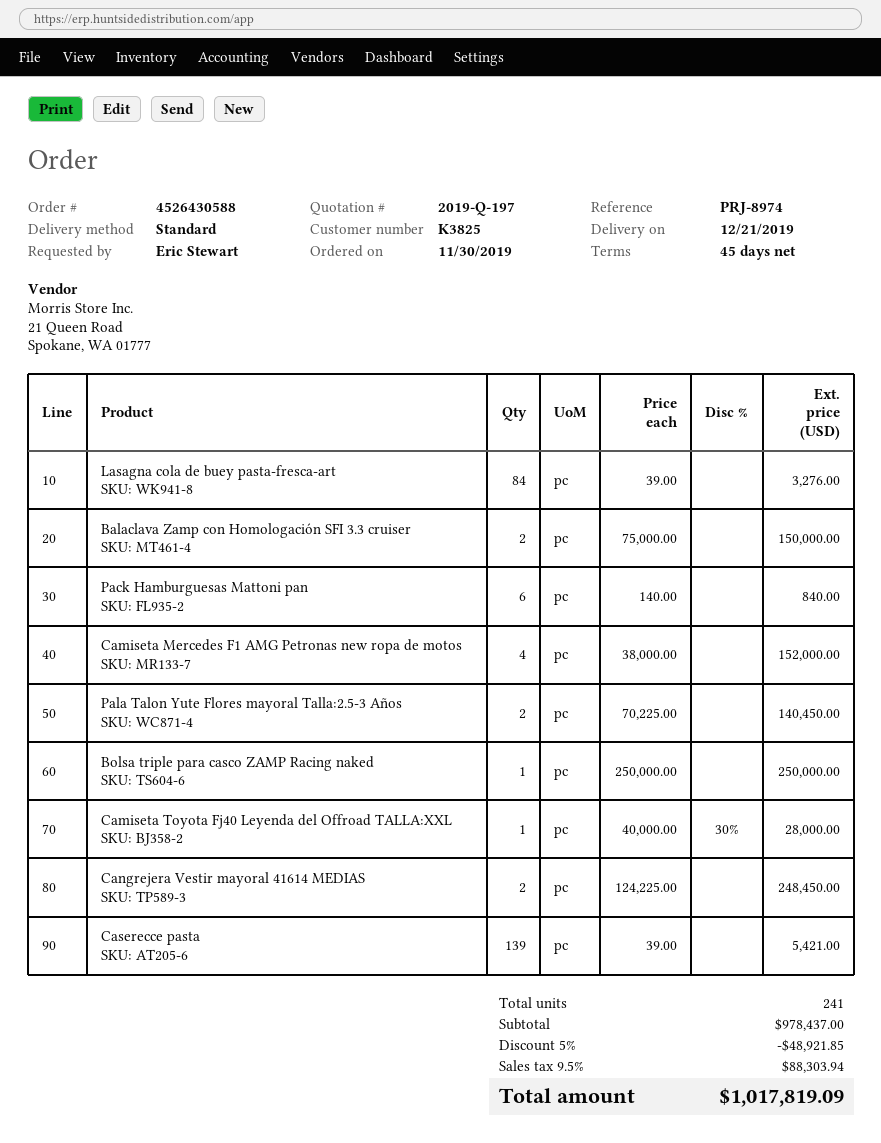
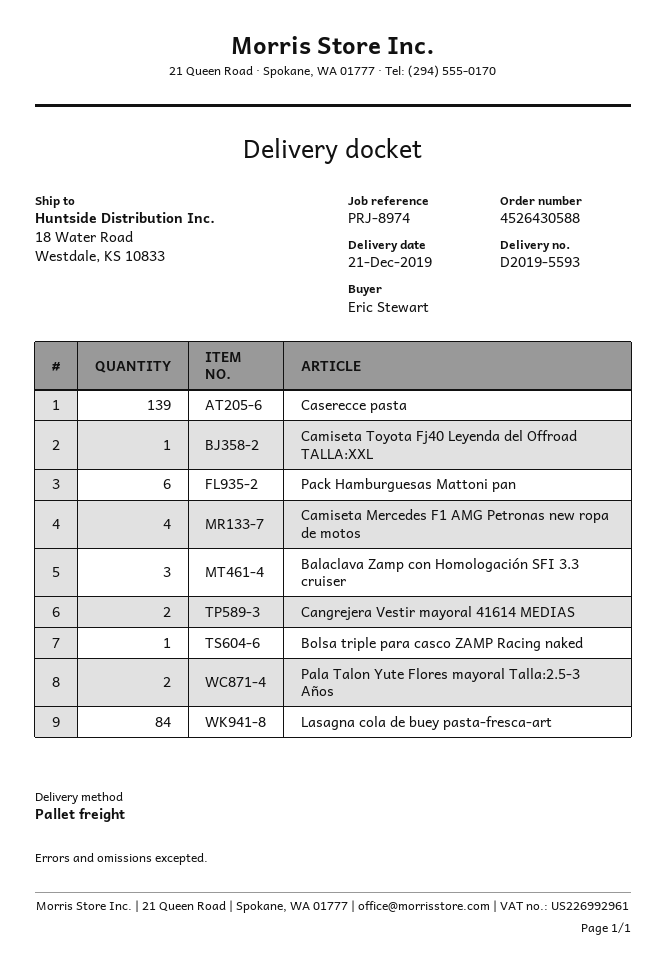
shipping method: standard -> pallet freight
Balaclava Zamp con Homologación SFI 3.3 cruiser: 2 -> 3

